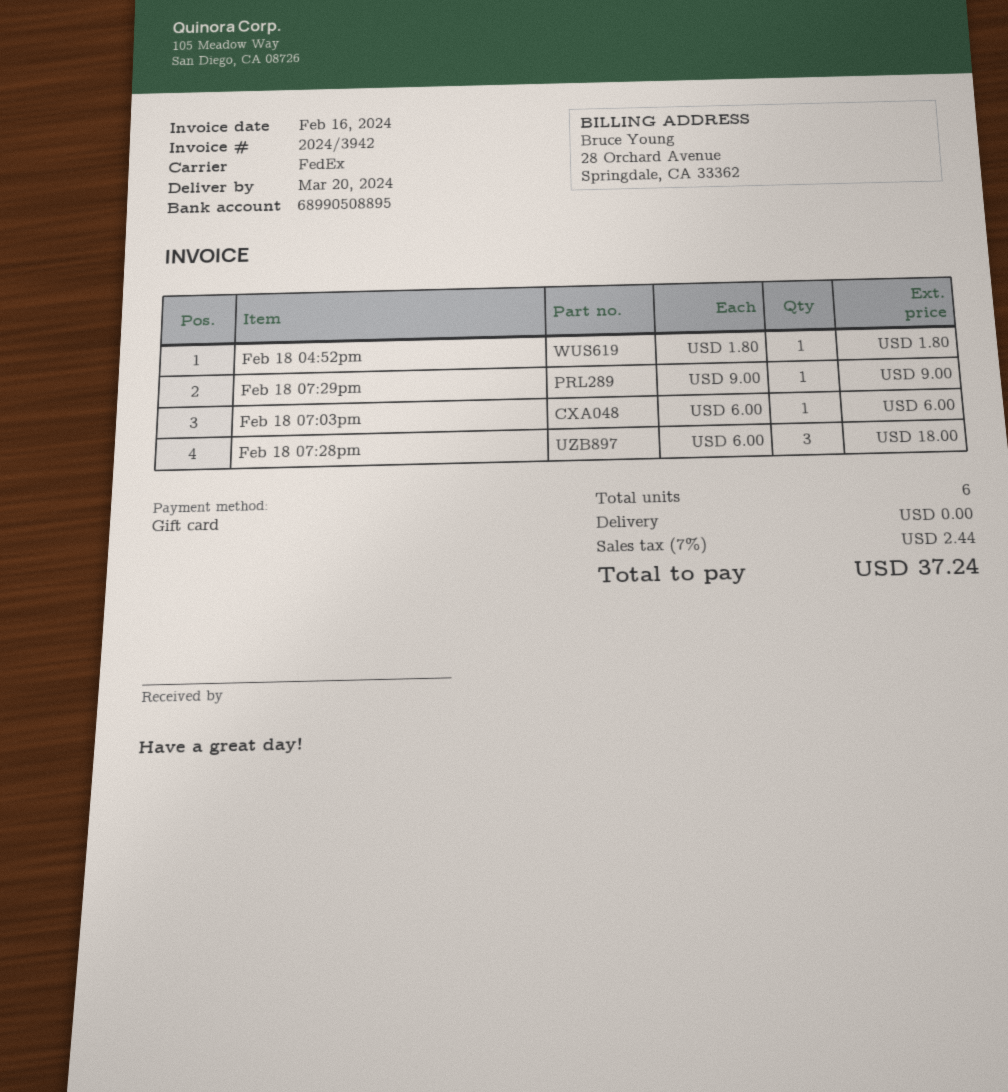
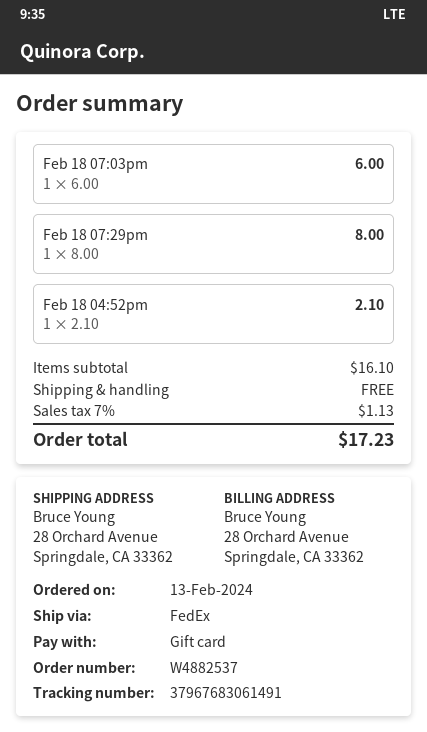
Feb 18 04:52pm: 1 x 1.80 = 1.80 -> 1 x 2.10 = 2.10
Feb 18 07:29pm: 1 x 9.00 = 9.00 -> 1 x 8.00 = 8.00
Feb 18 07:28pm: 3 x 6.00 = 18.00 -> none
tax: 7% = 2.44 -> 7% = 1.13
total: 37.24 -> 17.23

